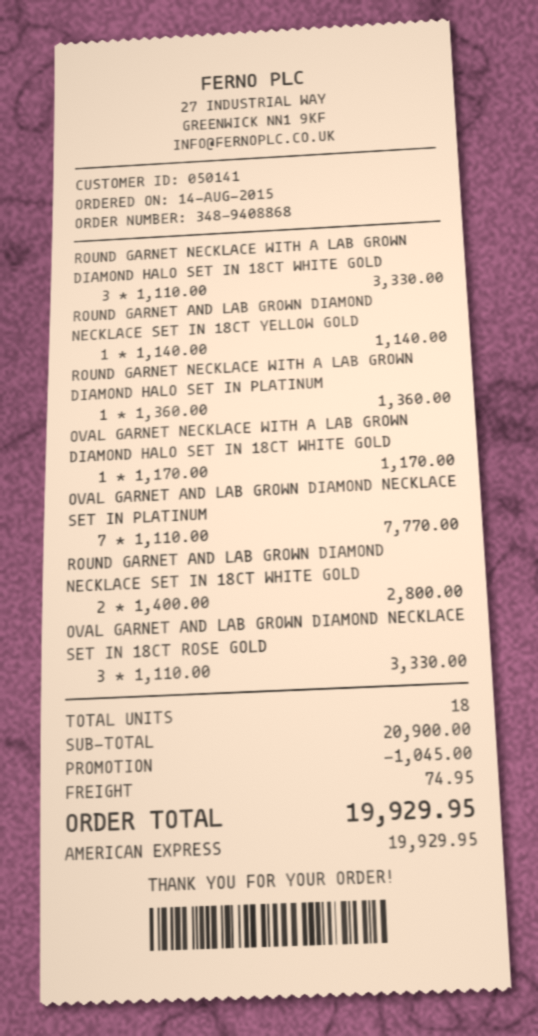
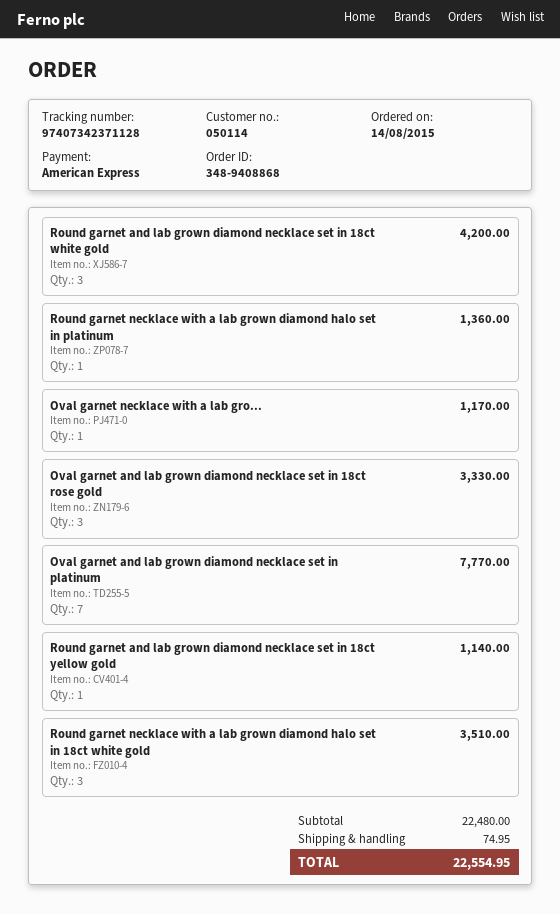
customer number: 050141 -> 050114
ROUND GARNET NECKLACE WITH A LAB GROWN DIAMOND HALO SET IN 18CT WHITE GOLD: 3 for 3330.00 -> 3 for 3510.00
ROUND GARNET AND LAB GROWN DIAMOND NECKLACE SET IN 18CT WHITE GOLD: 2 for 2800.00 -> 3 for 4200.00
subtotal: 20900.00 -> 22480.00
discount: 1045.00 -> none
total: 19929.95 -> 22554.95

